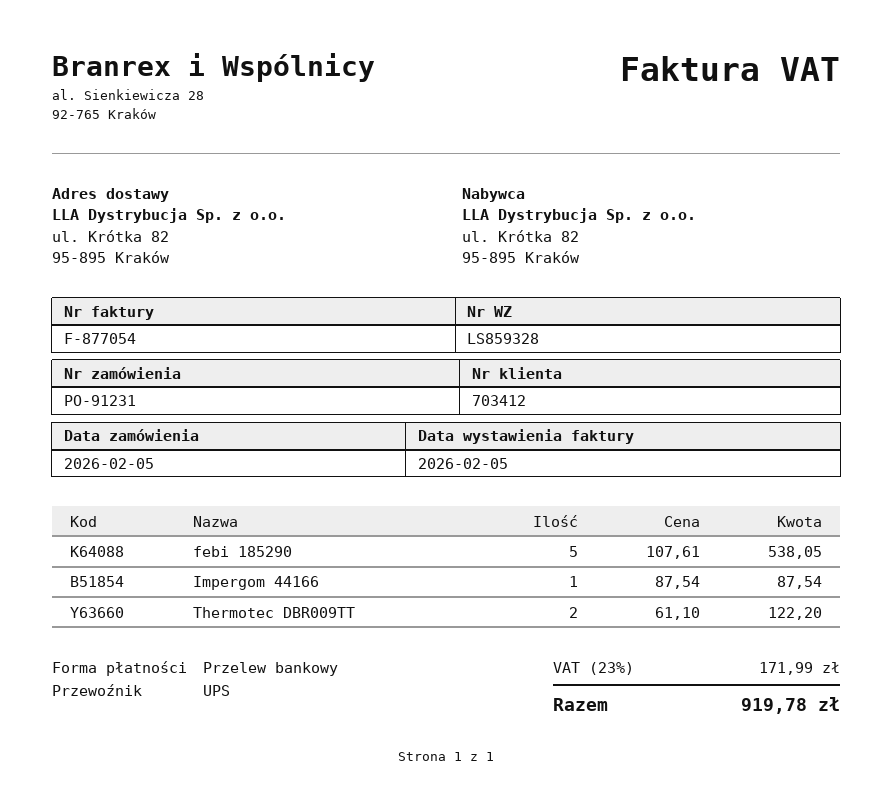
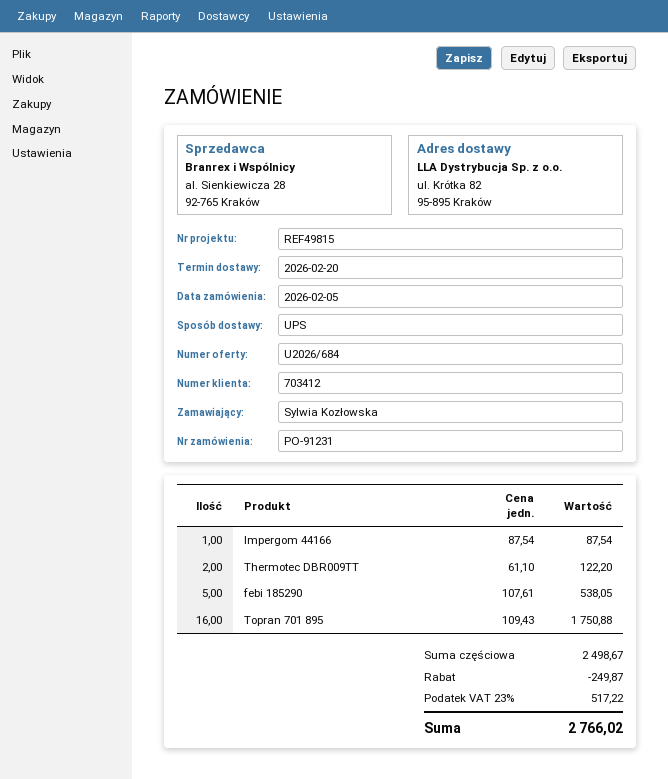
Topran 701 895: none -> 16 x 109.43 = 1750.88
discount: none -> 249.87
tax: 23% = 171.99 -> 23% = 517.22
total: 919.78 -> 2766.02

